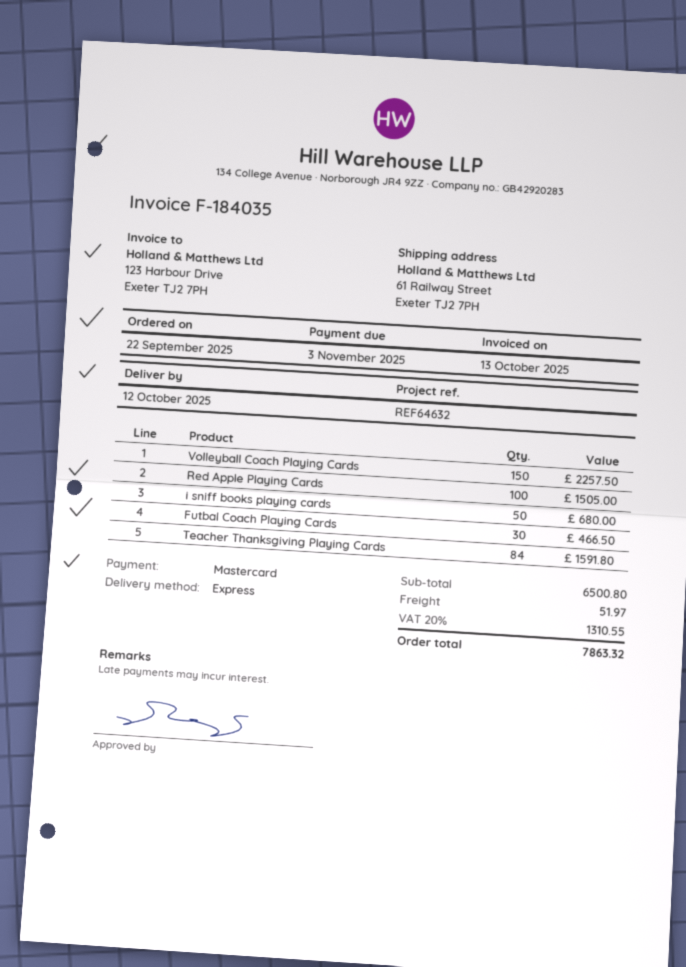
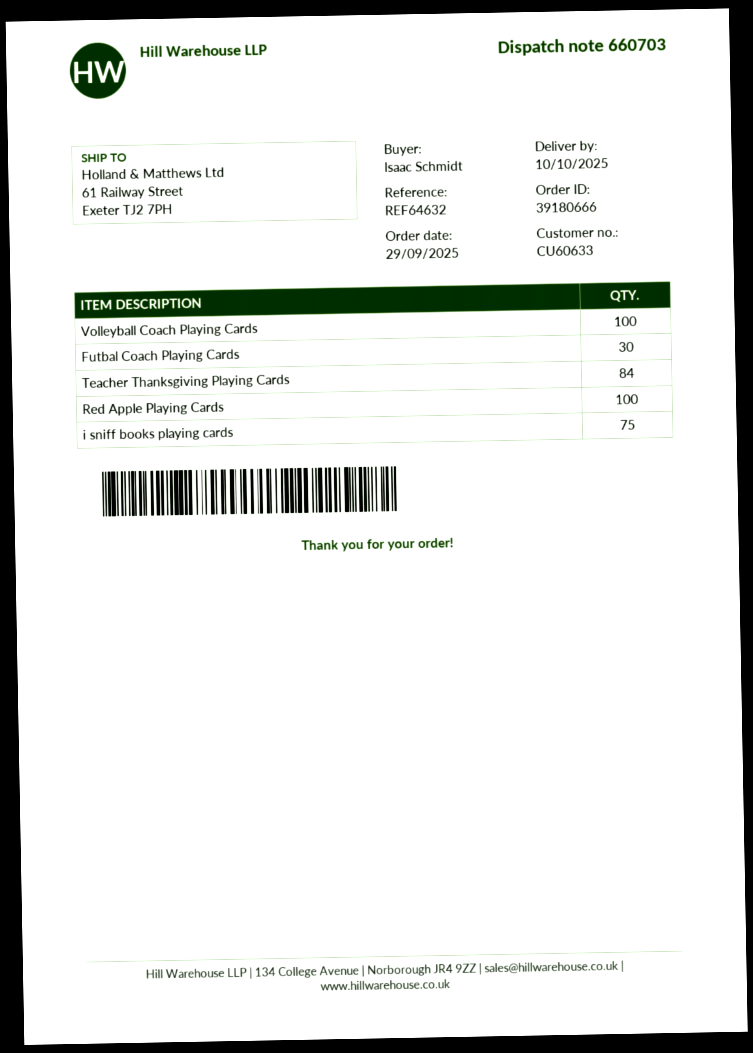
order date: 2025-09-22 -> 2025-09-29
delivery date: 2025-10-12 -> 2025-10-10
Volleyball Coach Playing Cards: 150 -> 100
i sniff books playing cards: 50 -> 75

